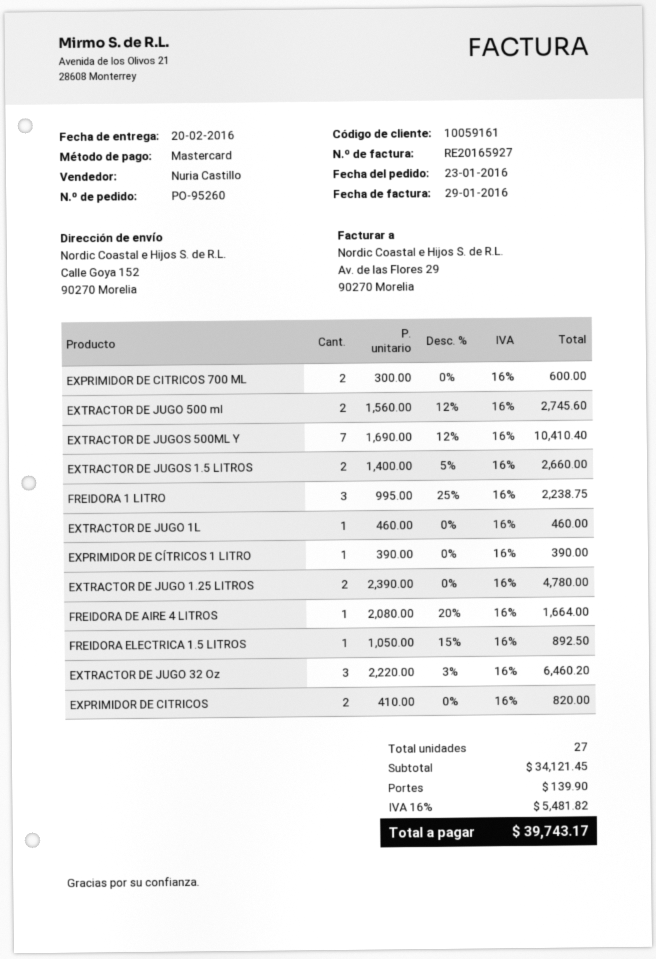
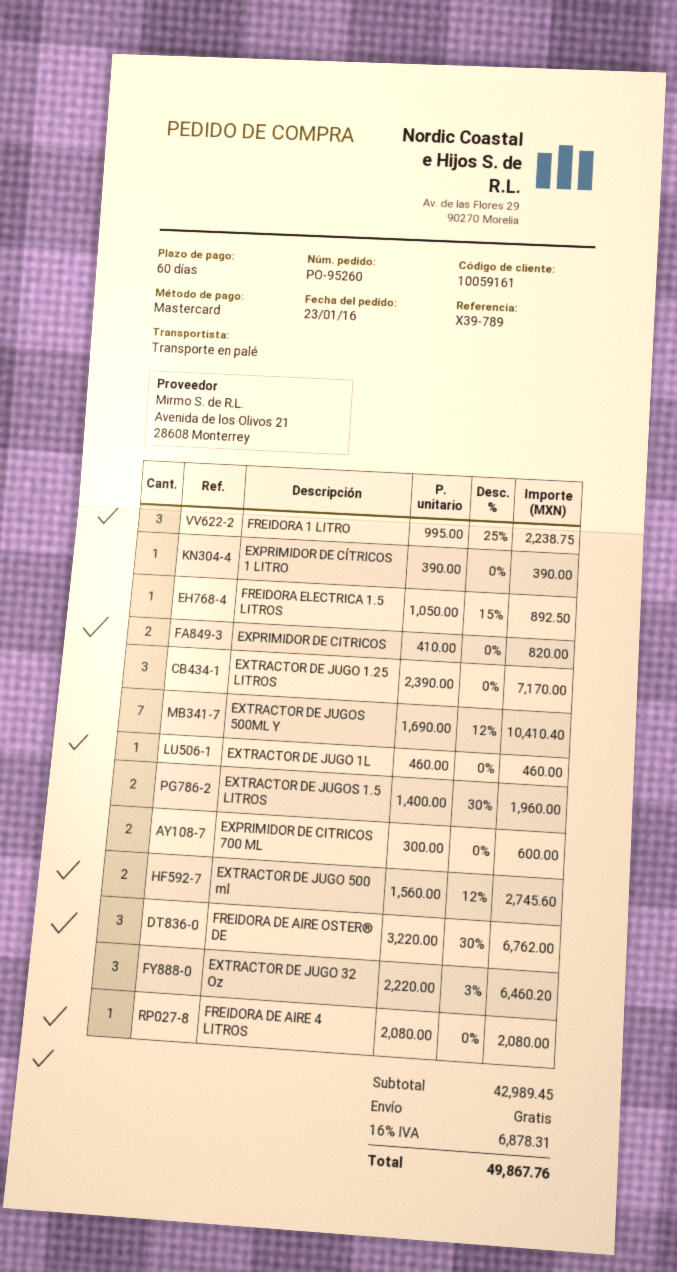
EXTRACTOR DE JUGOS 1.5 LITROS: 2 x 1400.00 - 5% = 2660.00 -> 2 x 1400.00 - 30% = 1960.00
EXTRACTOR DE JUGO 1.25 LITROS: 2 x 2390.00 = 4780.00 -> 3 x 2390.00 = 7170.00
FREIDORA DE AIRE 4 LITROS: 1 x 2080.00 - 20% = 1664.00 -> 1 x 2080.00 = 2080.00
FREIDORA DE AIRE OSTER® DE: none -> 3 x 3220.00 - 30% = 6762.00
subtotal: 34121.45 -> 42989.45
shipping: 139.90 -> 0.00
tax: 16% = 5481.82 -> 16% = 6878.31
total: 39743.17 -> 49867.76

